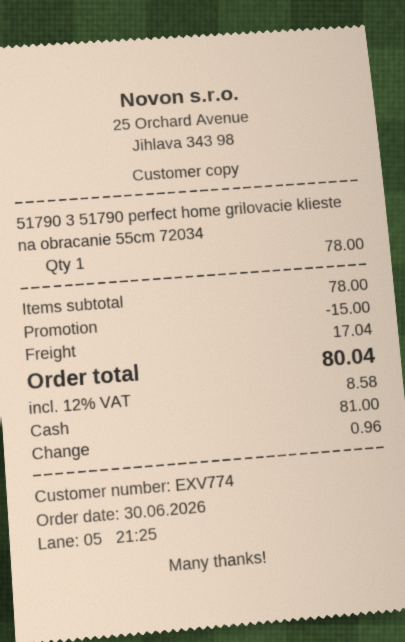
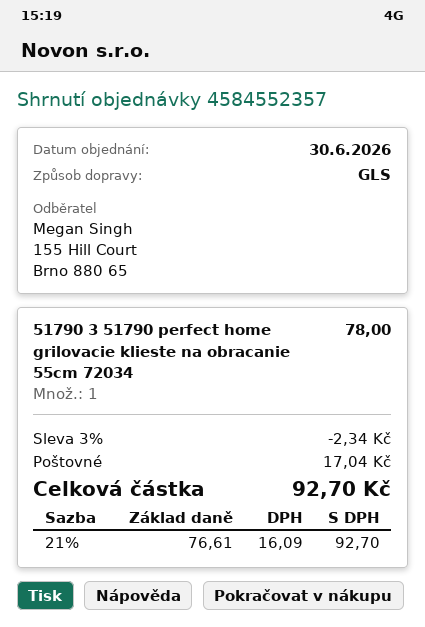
discount: 15.00 -> 2.34
tax: 12% = 8.58 -> 21% = 16.09
total: 80.04 -> 92.70

